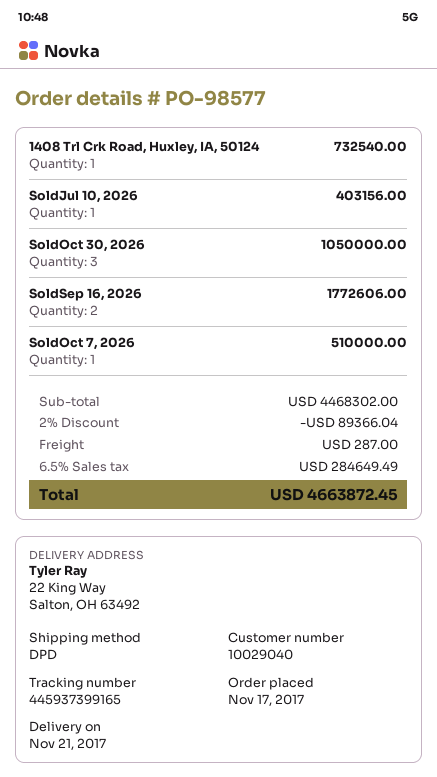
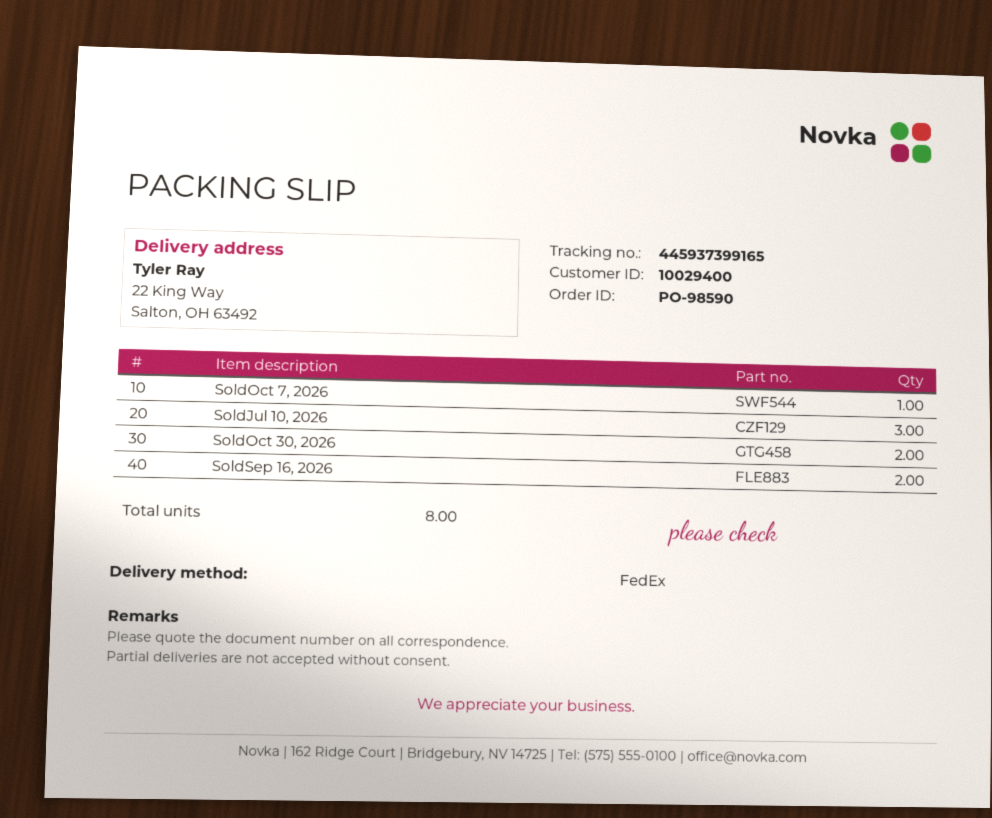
order number: PO-98577 -> PO-98590
customer number: 10029040 -> 10029400
shipping method: DPD -> FedEx
1408 Trl Crk Road, Huxley, IA, 50124: 1 -> none
SoldJul 10, 2026: 1 -> 3
SoldOct 30, 2026: 3 -> 2

